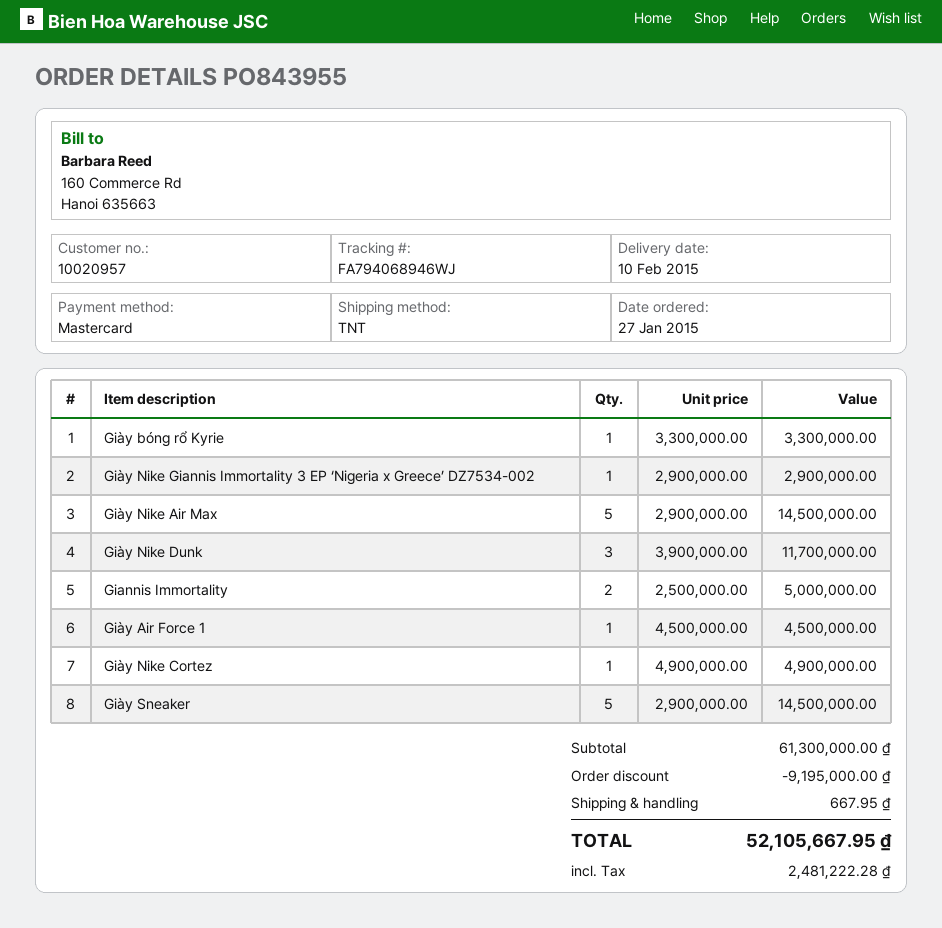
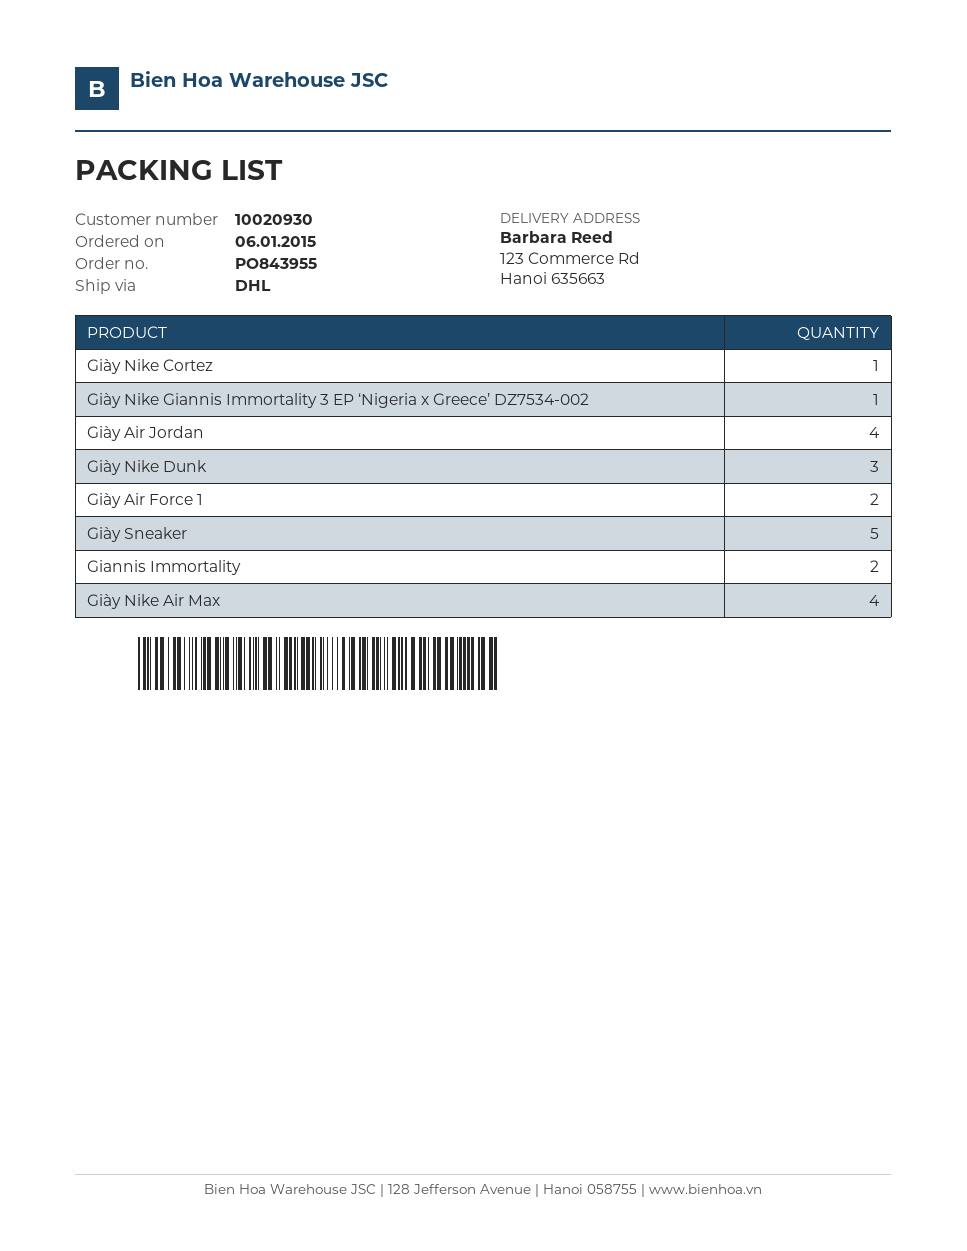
order date: 2015-01-27 -> 2015-01-06
customer number: 10020957 -> 10020930
shipping method: TNT -> DHL
Giày bóng rổ Kyrie: 1 -> none
Giày Nike Air Max: 5 -> 4
Giày Air Force 1: 1 -> 2
Giày Air Jordan: none -> 4

